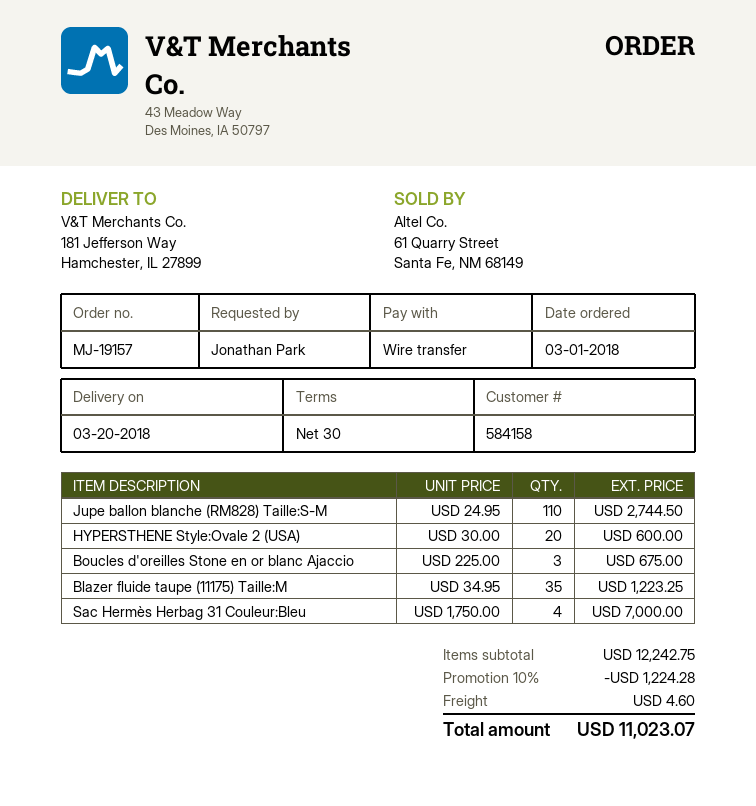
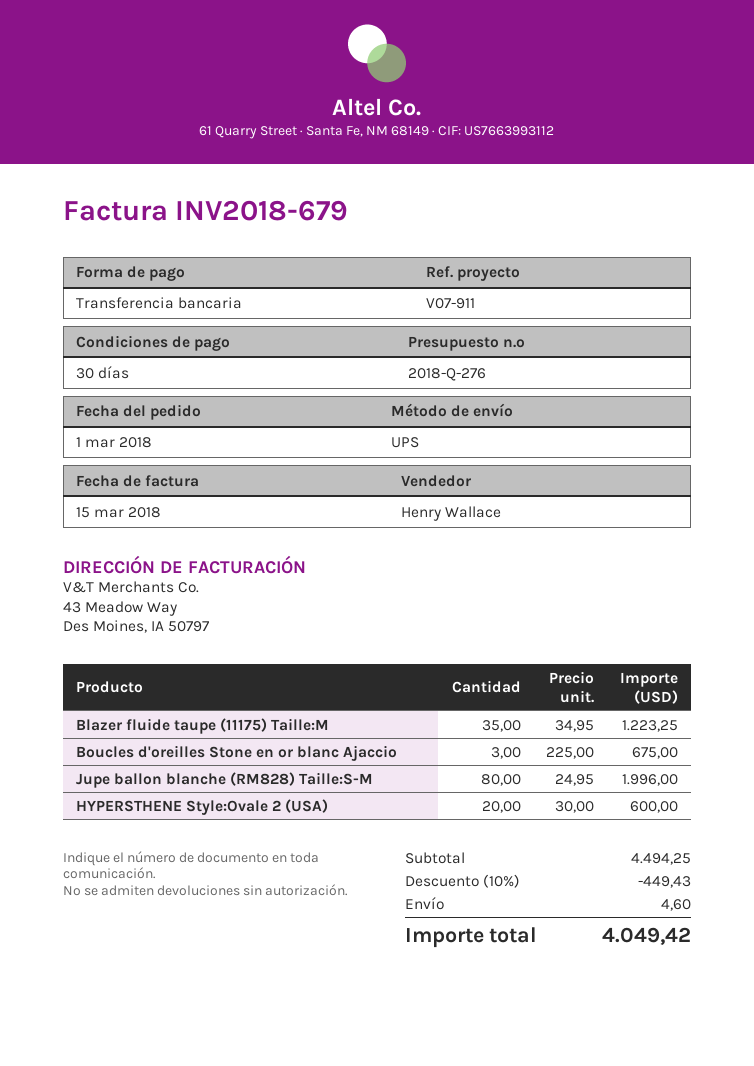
Jupe ballon blanche (RM828) Taille:S-M: 110 x 24.95 = 2744.50 -> 80 x 24.95 = 1996.00
Sac Hermès Herbag 31 Couleur:Bleu: 4 x 1750.00 = 7000.00 -> none
subtotal: 12242.75 -> 4494.25
discount: 10% = 1224.28 -> 10% = 449.43
total: 11023.07 -> 4049.42

